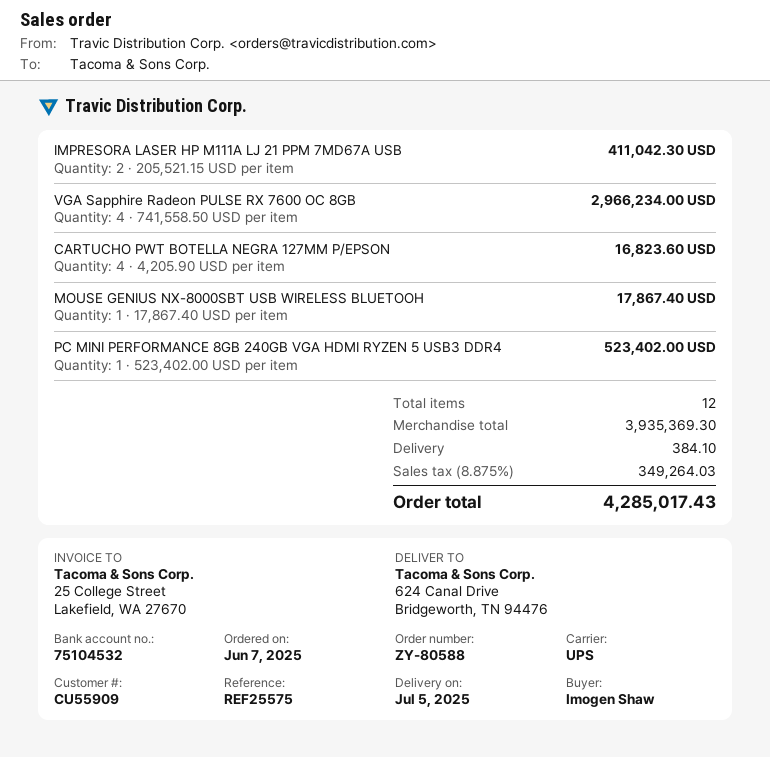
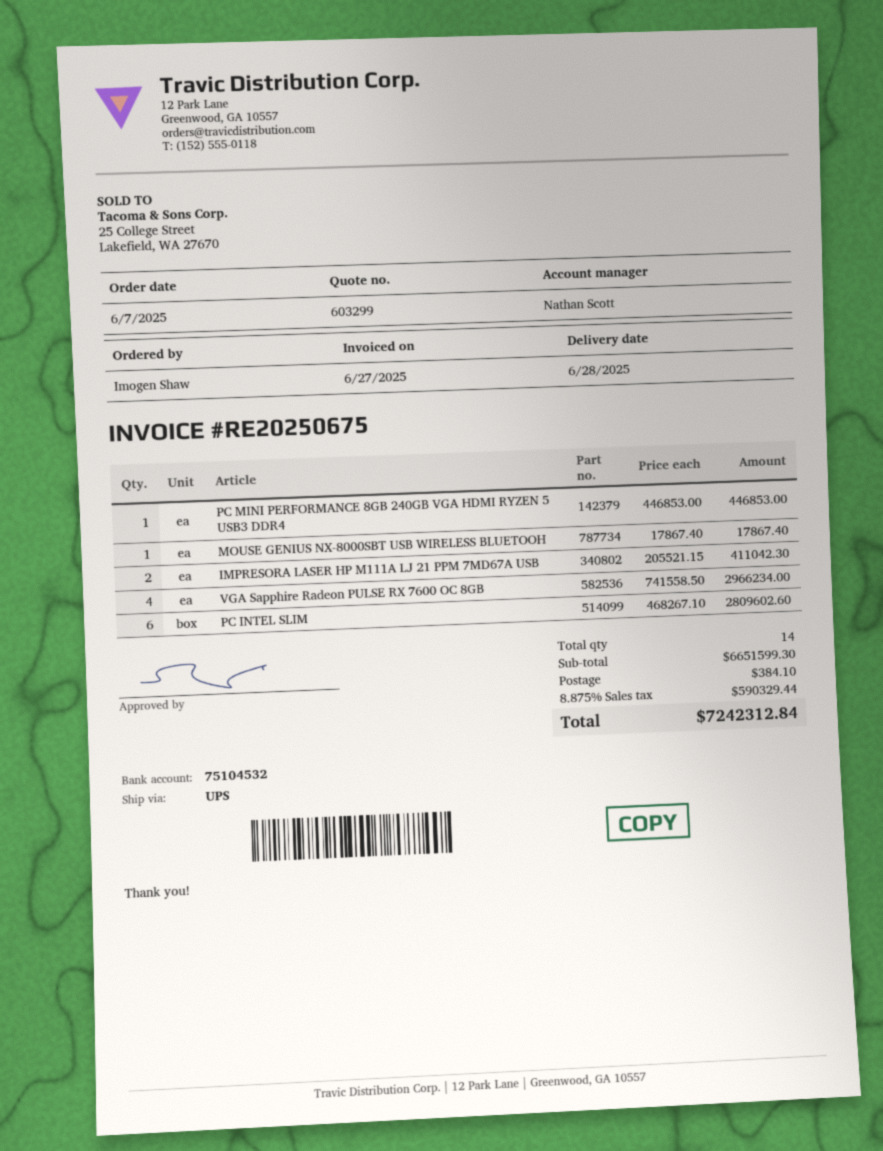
delivery date: 2025-07-05 -> 2025-06-28
CARTUCHO PWT BOTELLA NEGRA 127MM P/EPSON: 4 x 4205.90 = 16823.60 -> none
PC MINI PERFORMANCE 8GB 240GB VGA HDMI RYZEN 5 USB3 DDR4: 1 x 523402.00 = 523402.00 -> 1 x 446853.00 = 446853.00
PC INTEL SLIM: none -> 6 x 468267.10 = 2809602.60
total quantity: 12 -> 14
subtotal: 3935369.30 -> 6651599.30
tax: 8.875% = 349264.03 -> 8.875% = 590329.44
total: 4285017.43 -> 7242312.84

